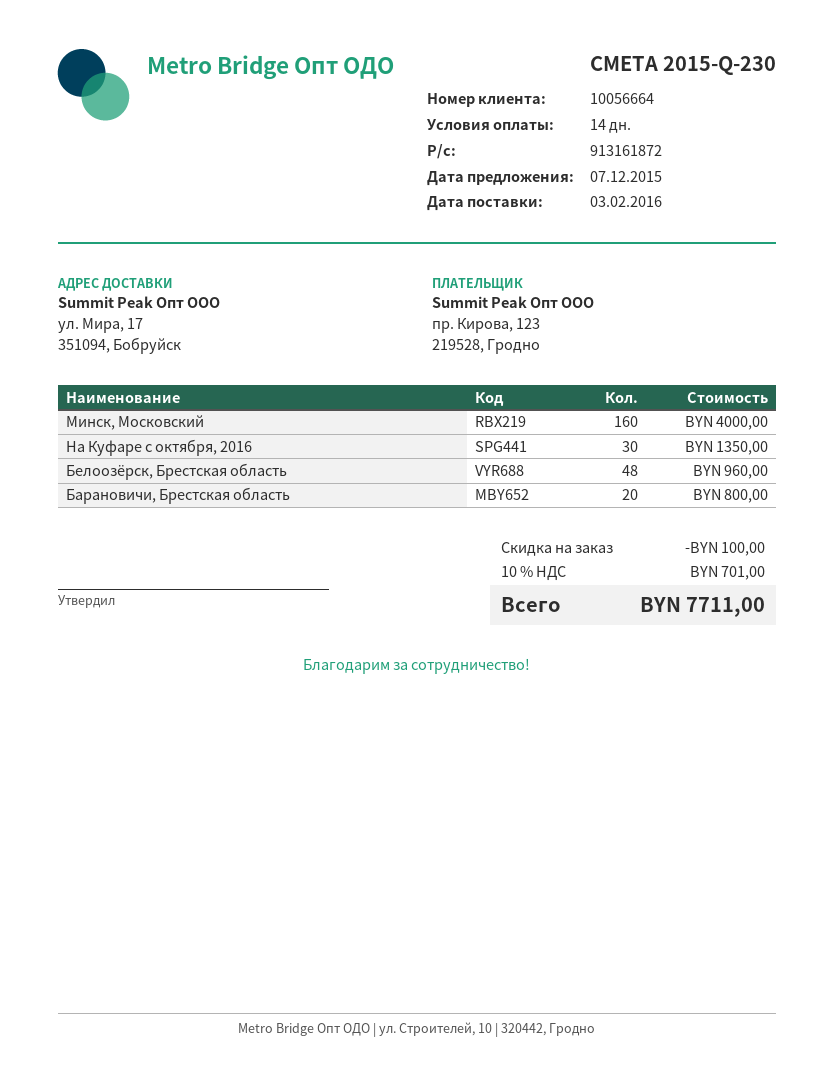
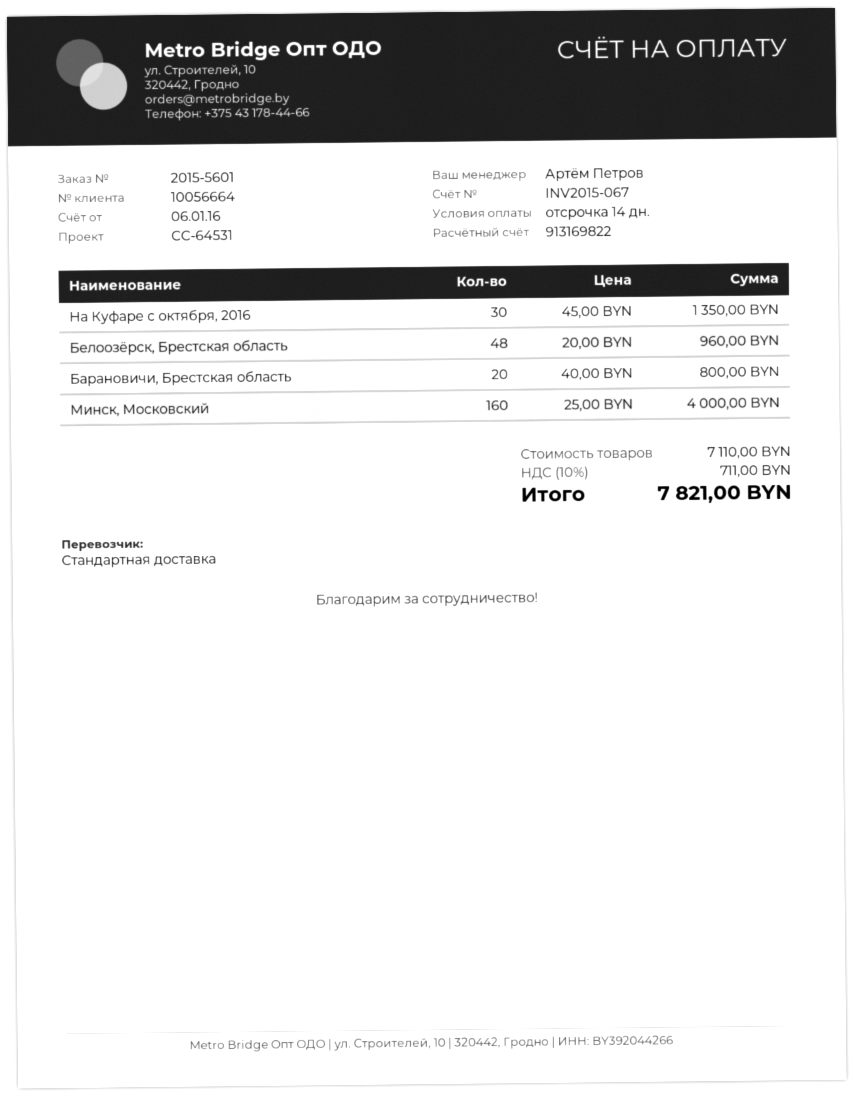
bank account: 913161872 -> 913169822
discount: 100.00 -> none
tax: 10% = 701.00 -> 10% = 711.00
total: 7711.00 -> 7821.00

